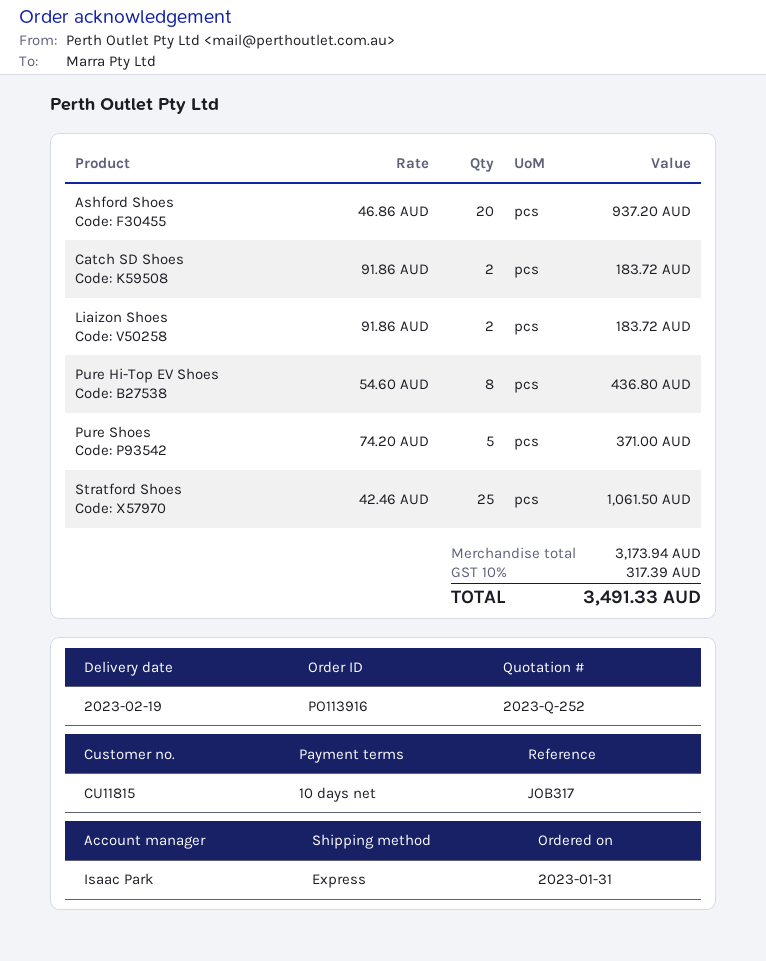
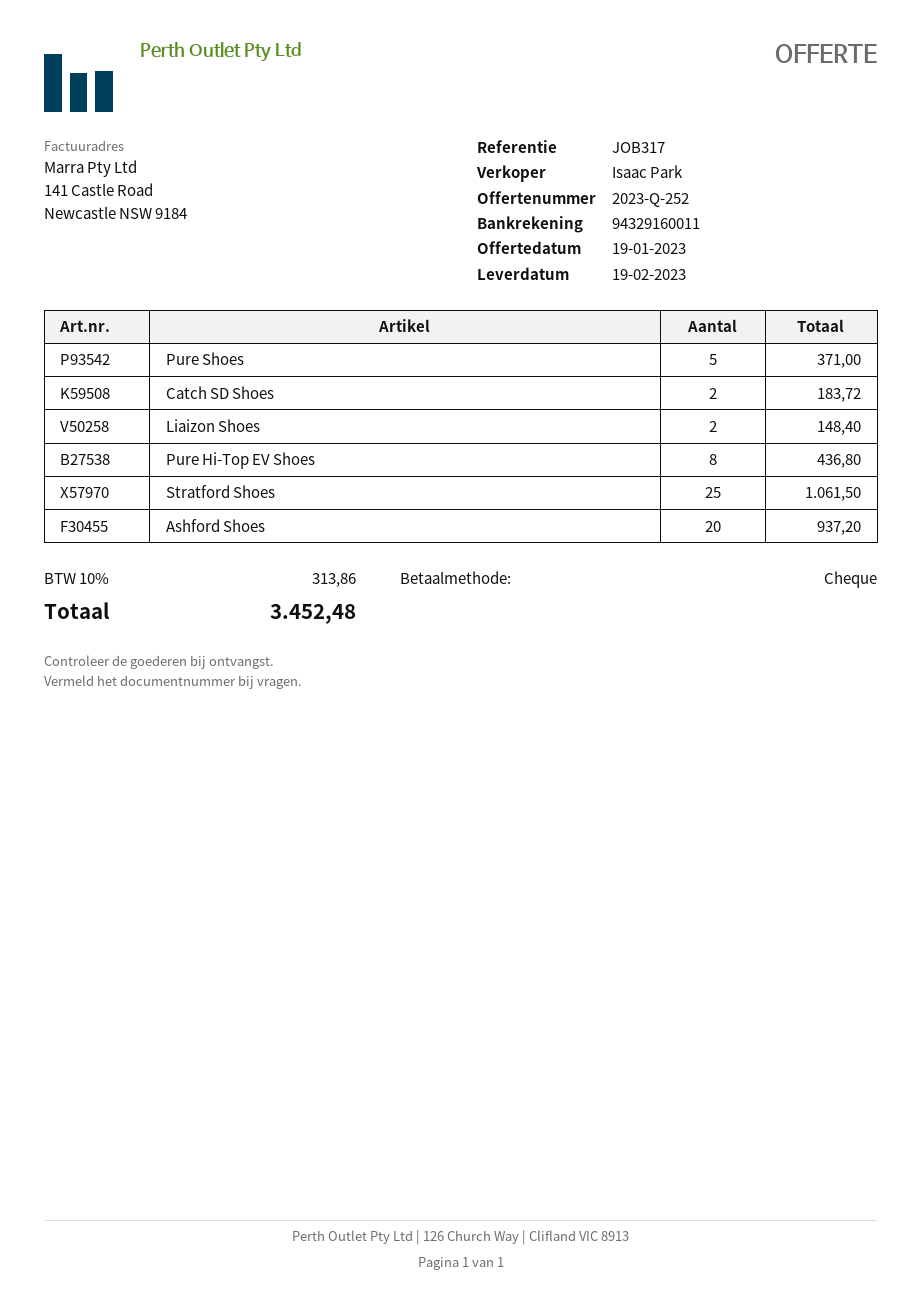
Liaizon Shoes: 2 for 183.72 -> 2 for 148.40
tax: 10% = 317.39 -> 10% = 313.86
total: 3491.33 -> 3452.48

